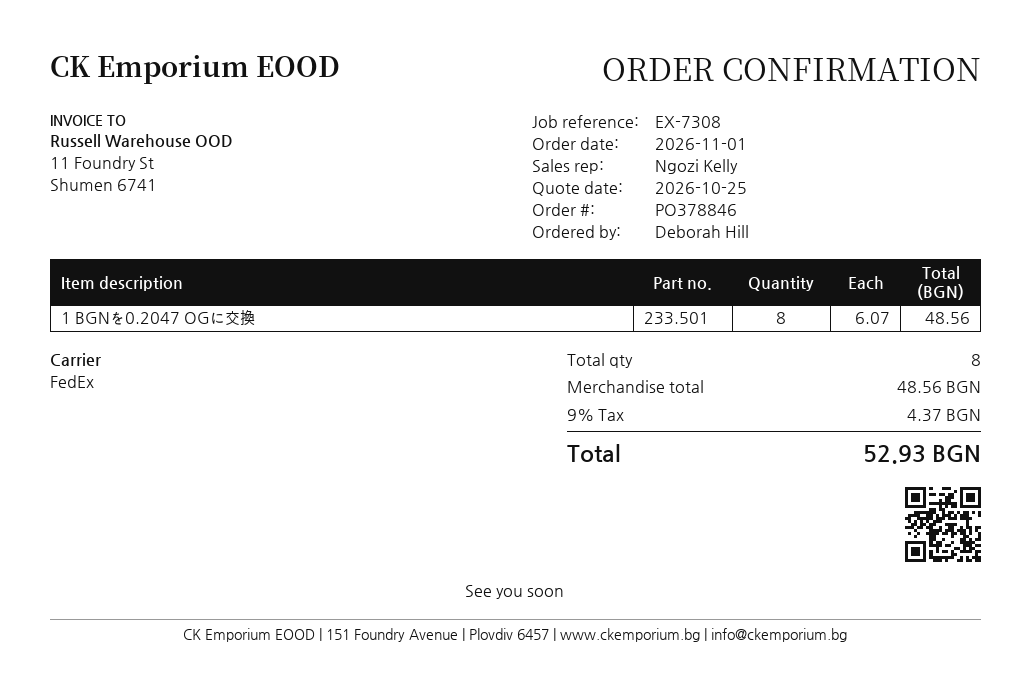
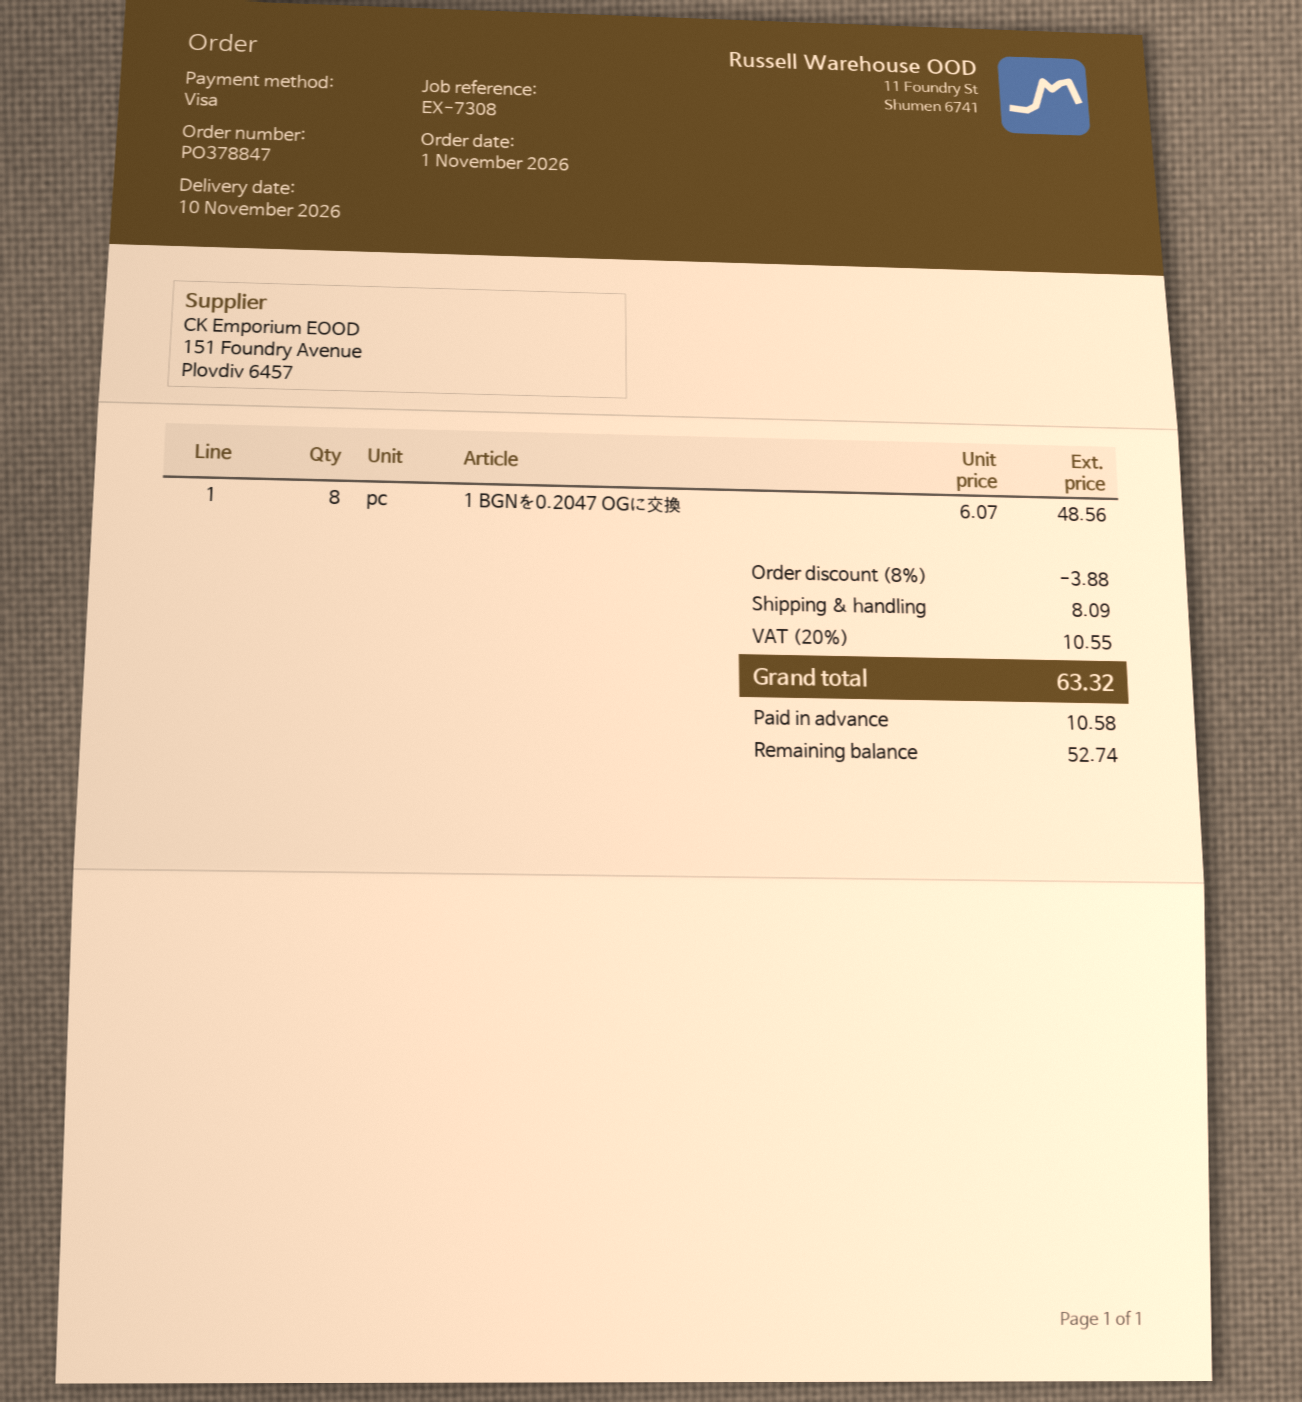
order number: PO378846 -> PO378847
discount: none -> 8% = 3.88
shipping: none -> 8.09
tax: 9% = 4.37 -> 20% = 10.55
total: 52.93 -> 63.32

